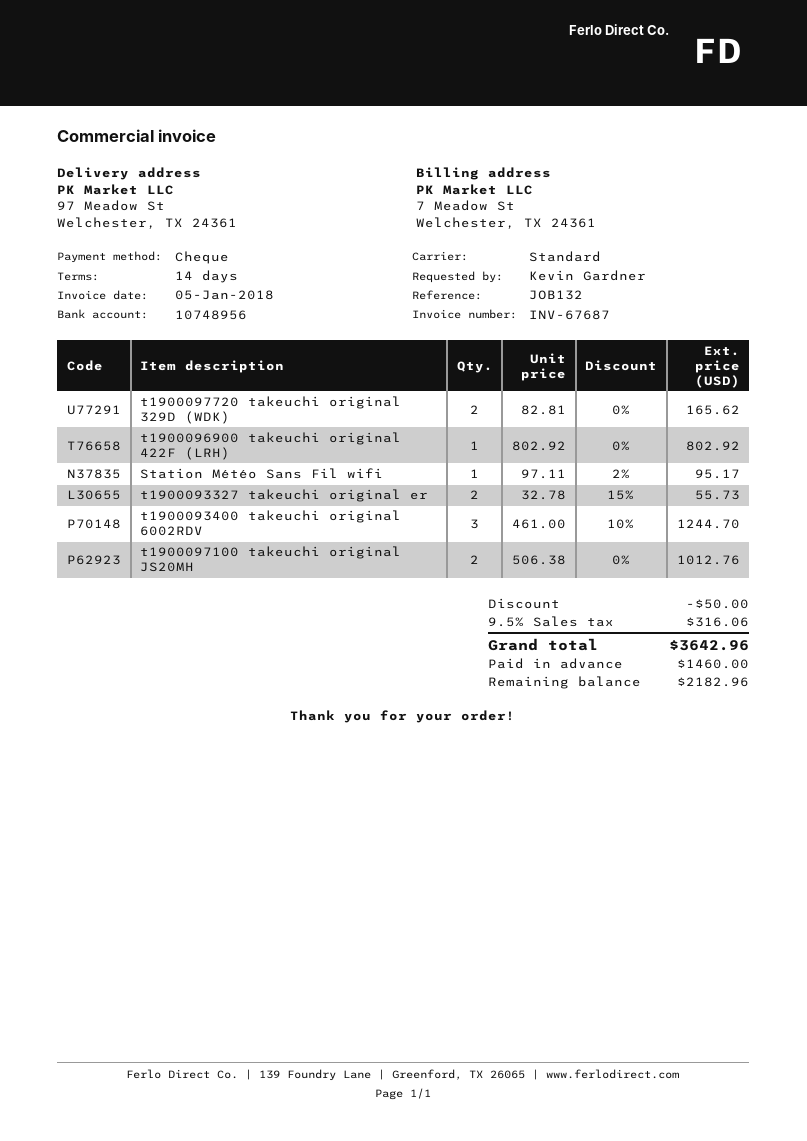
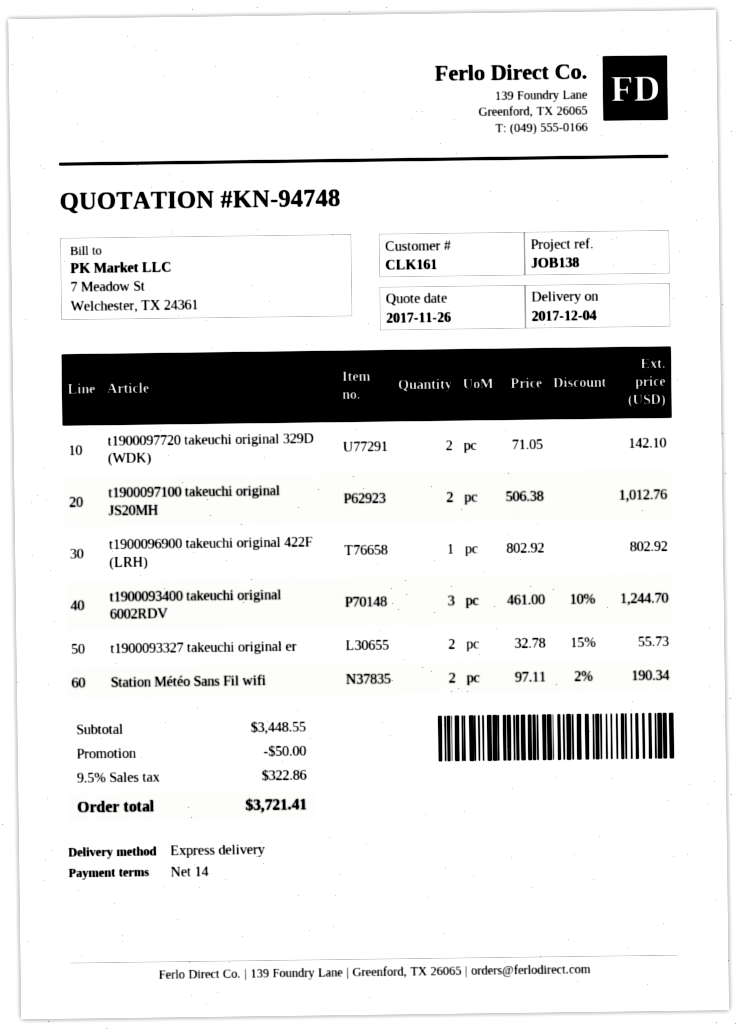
reference: JOB132 -> JOB138
shipping method: standard -> express
t1900097720 takeuchi original 329D (WDK): 2 x 82.81 = 165.62 -> 2 x 71.05 = 142.10
Station Météo Sans Fil wifi: 1 x 97.11 - 2% = 95.17 -> 2 x 97.11 - 2% = 190.34
tax: 9.5% = 316.06 -> 9.5% = 322.86
total: 3642.96 -> 3721.41

